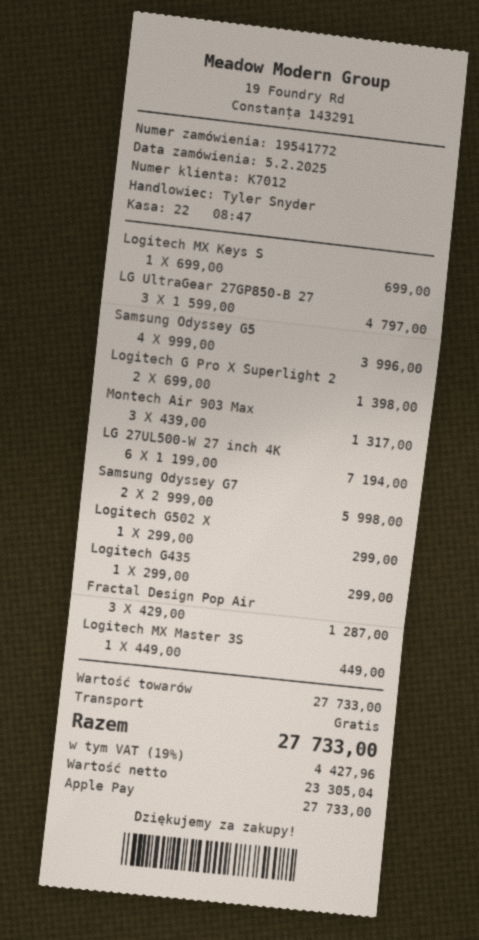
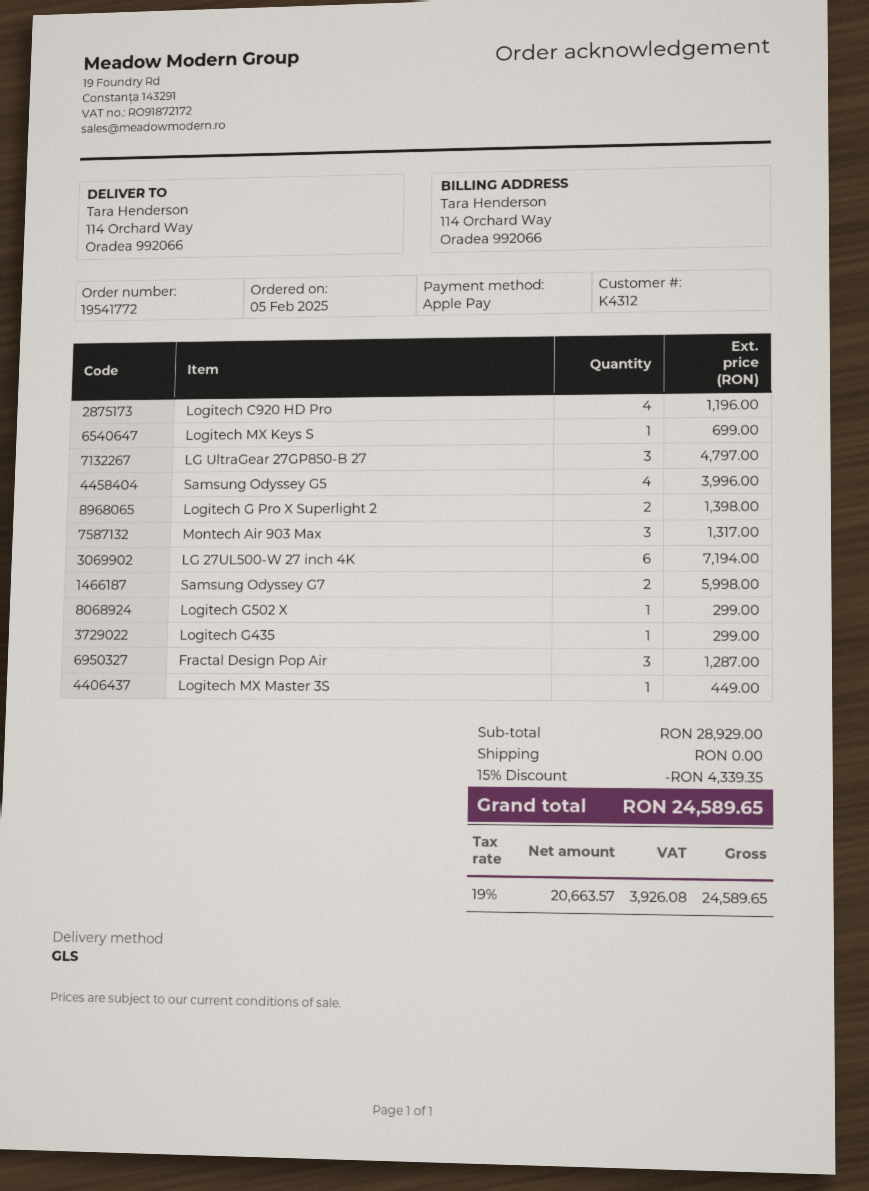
customer number: K7012 -> K4312
Logitech C920 HD Pro: none -> 4 for 1196.00
subtotal: 27733.00 -> 28929.00
discount: none -> 15% = 4339.35
net: 23305.04 -> 20663.57
tax: 19% = 4427.96 -> 19% = 3926.08
total: 27733.00 -> 24589.65

